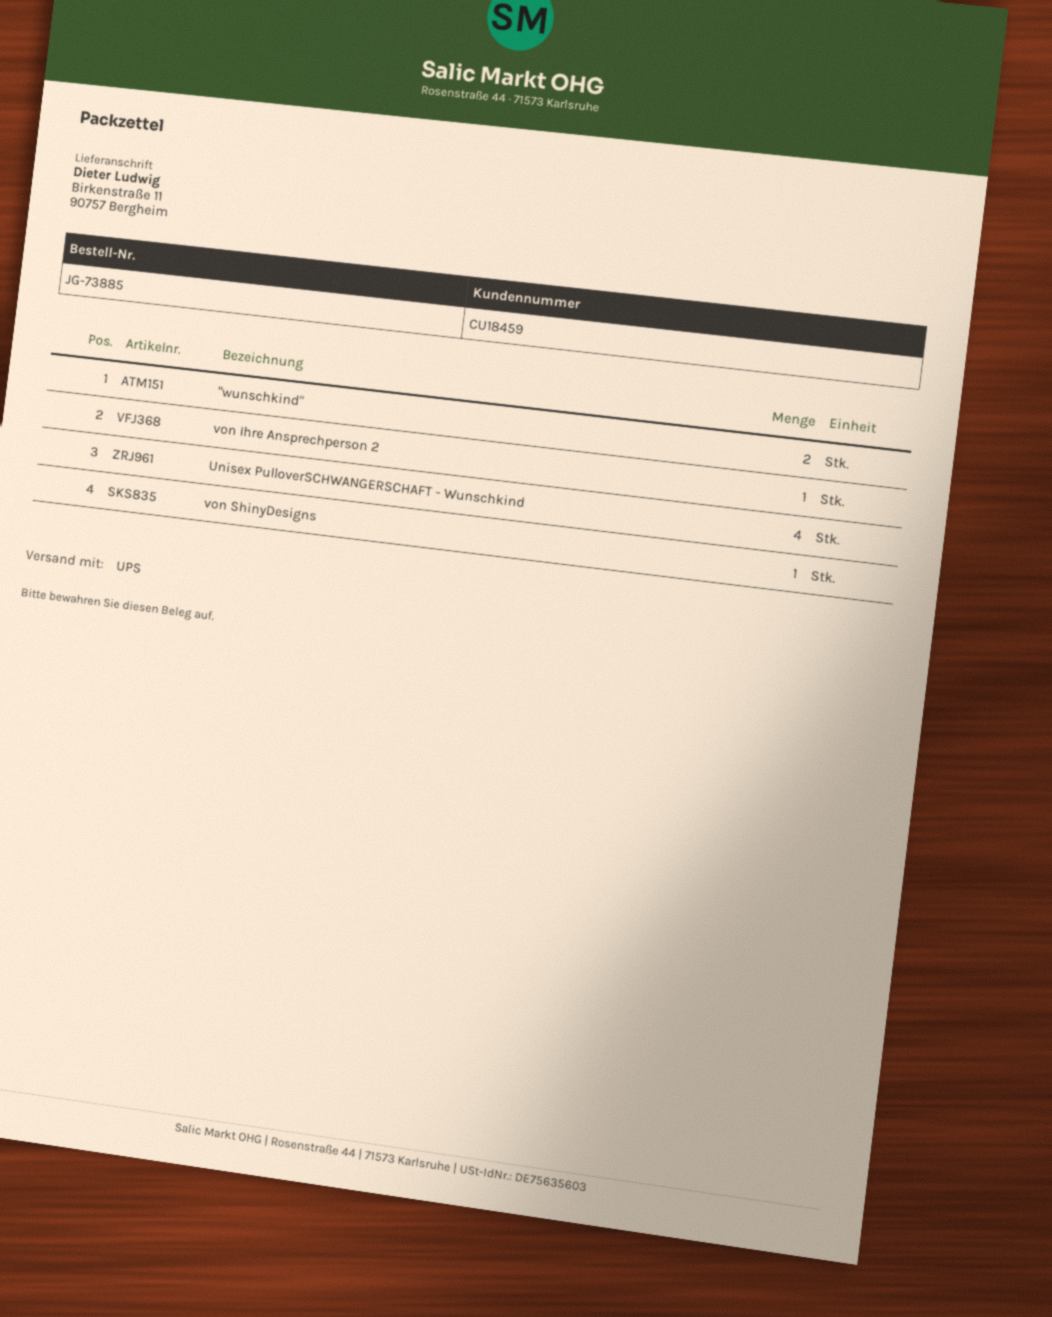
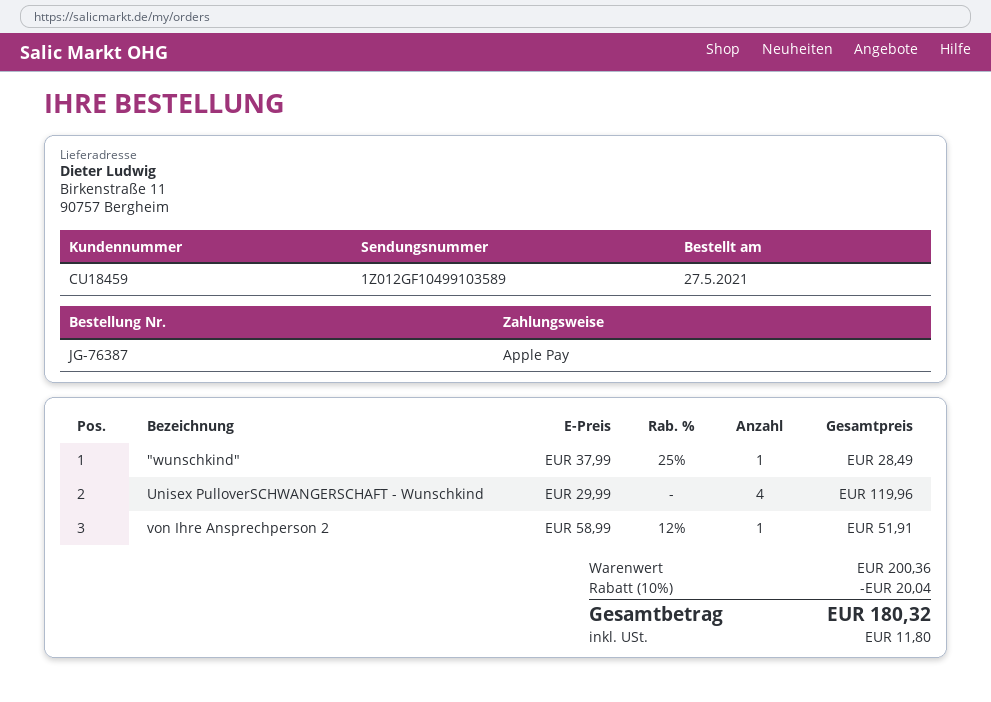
order number: JG-73885 -> JG-76387
"wunschkind": 2 -> 1
von ShinyDesigns: 1 -> none

